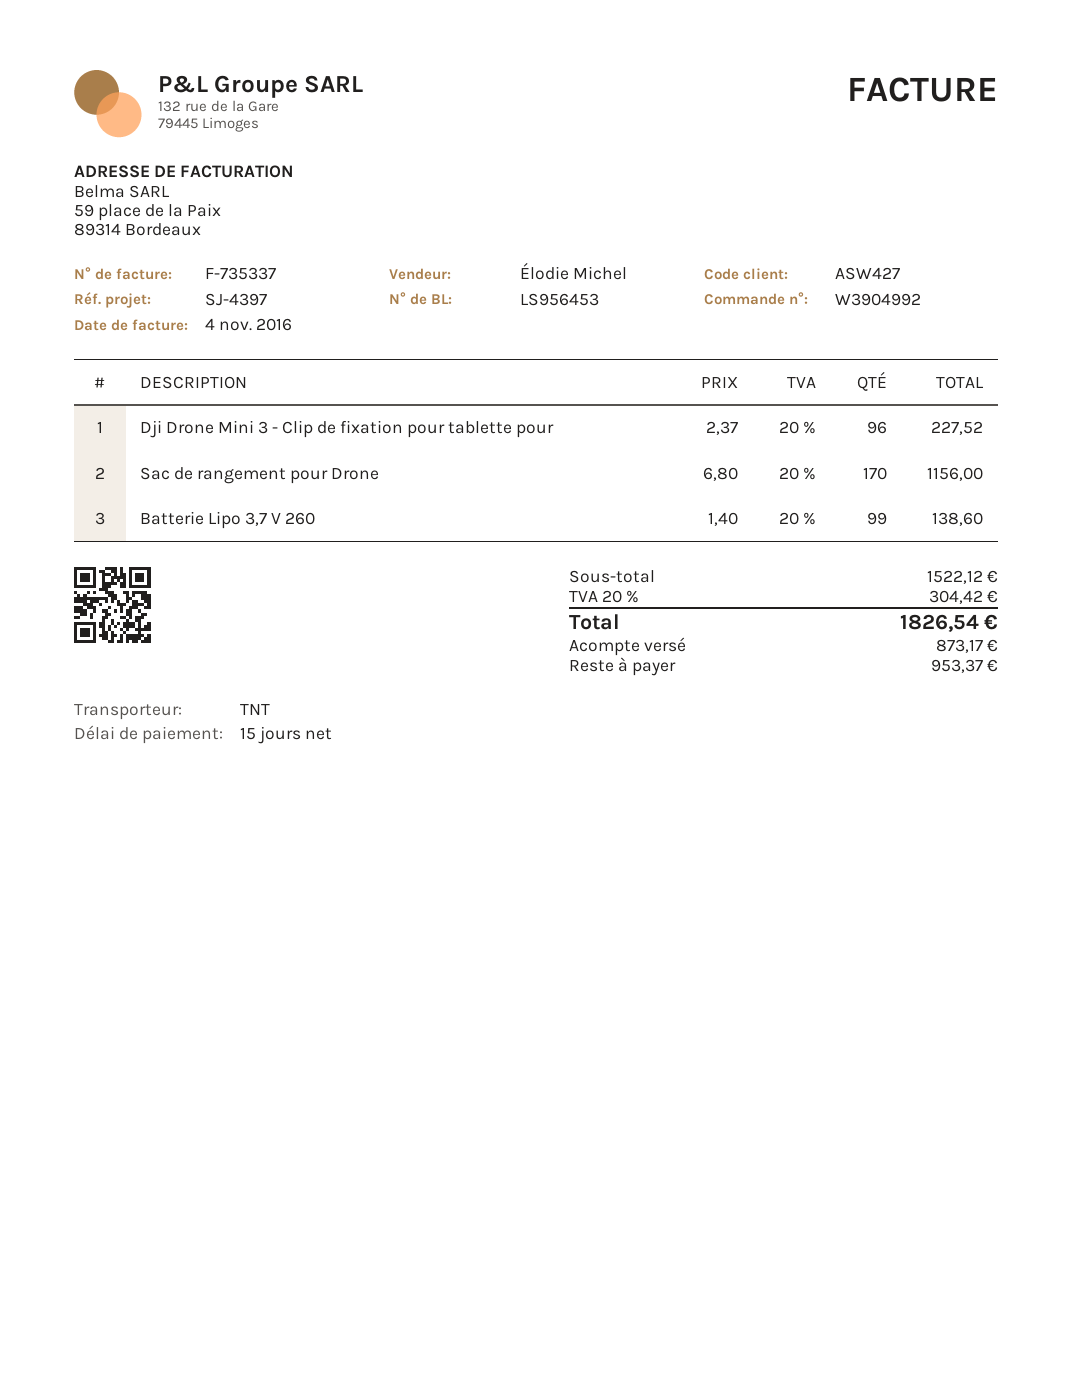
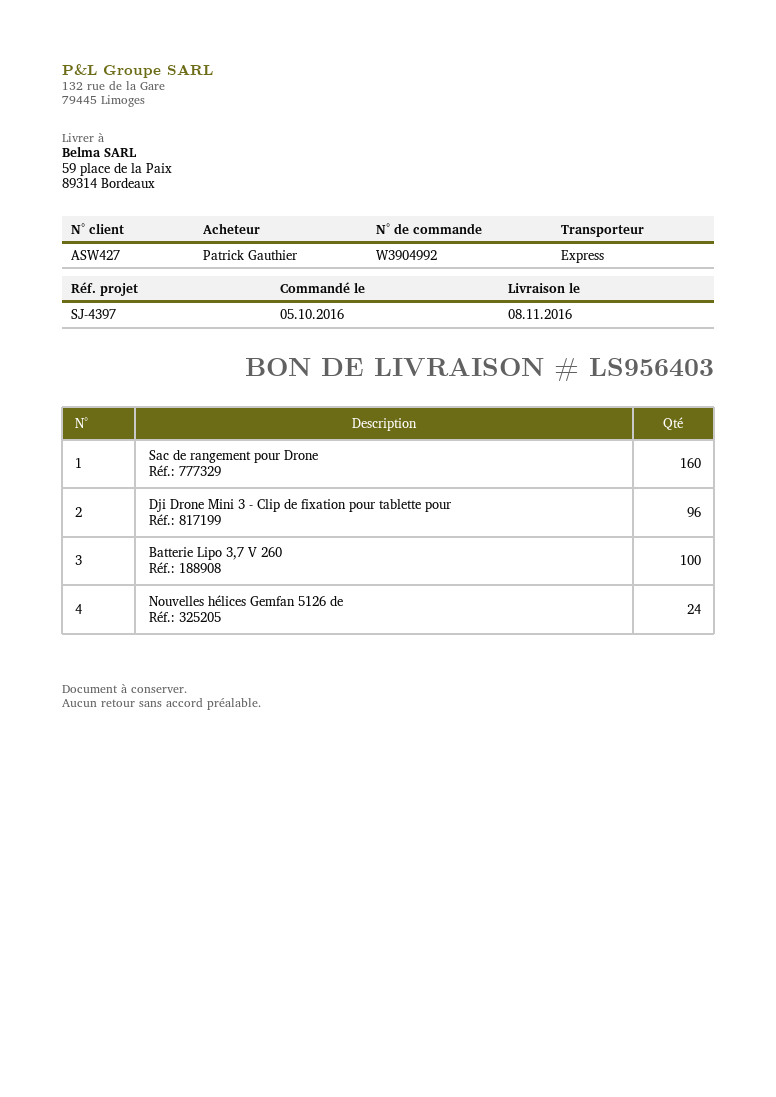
delivery note number: LS956453 -> LS956403
shipping method: TNT -> express
Sac de rangement pour Drone: 170 -> 160
Batterie Lipo 3,7 V 260: 99 -> 100
Nouvelles hélices Gemfan 5126 de: none -> 24

